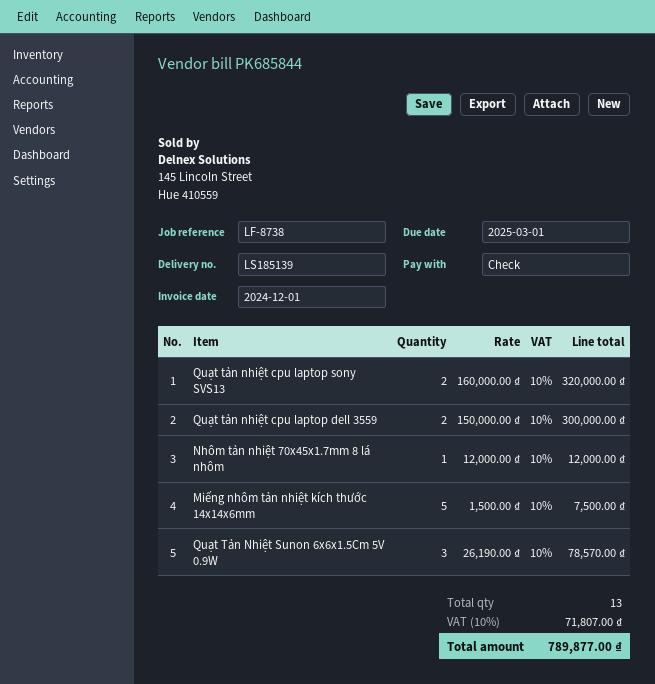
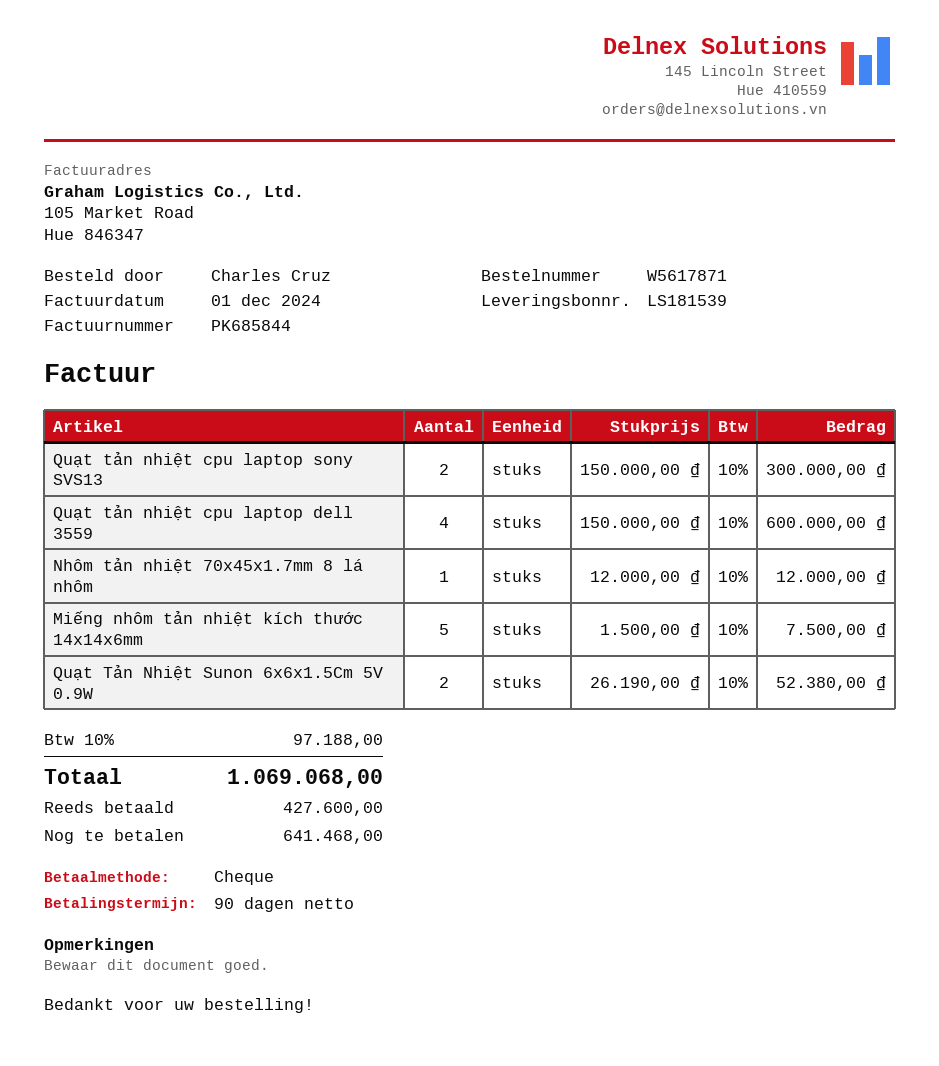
delivery note number: LS185139 -> LS181539
Quạt tản nhiệt cpu laptop sony SVS13: 2 x 160000.00 = 320000.00 -> 2 x 150000.00 = 300000.00
Quạt tản nhiệt cpu laptop dell 3559: 2 x 150000.00 = 300000.00 -> 4 x 150000.00 = 600000.00
Quạt Tản Nhiệt Sunon 6x6x1.5Cm 5V 0.9W: 3 x 26190.00 = 78570.00 -> 2 x 26190.00 = 52380.00
tax: 10% = 71807.00 -> 10% = 97188.00
total: 789877.00 -> 1069068.00

